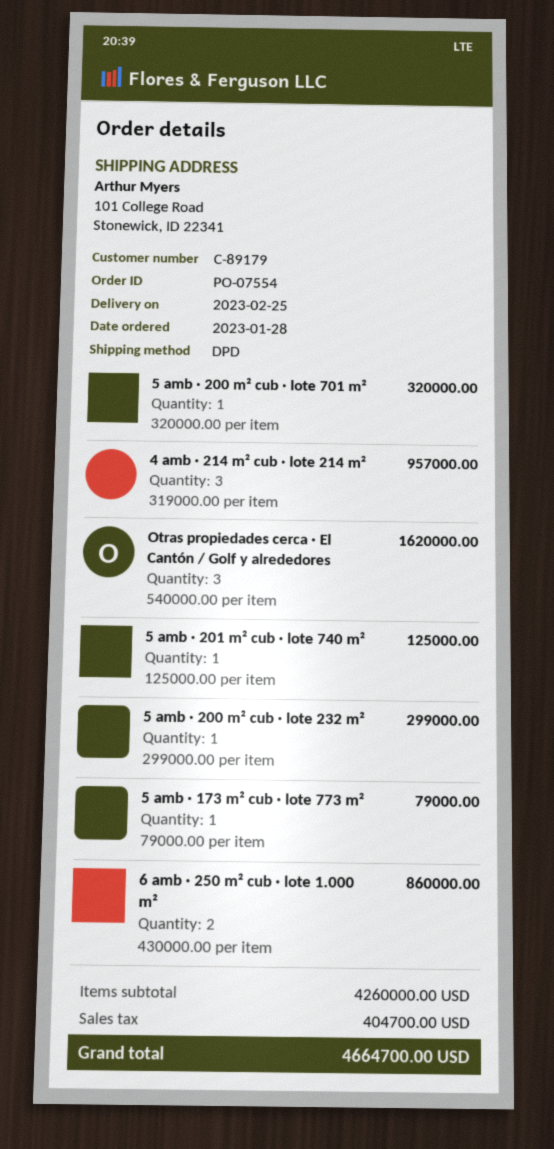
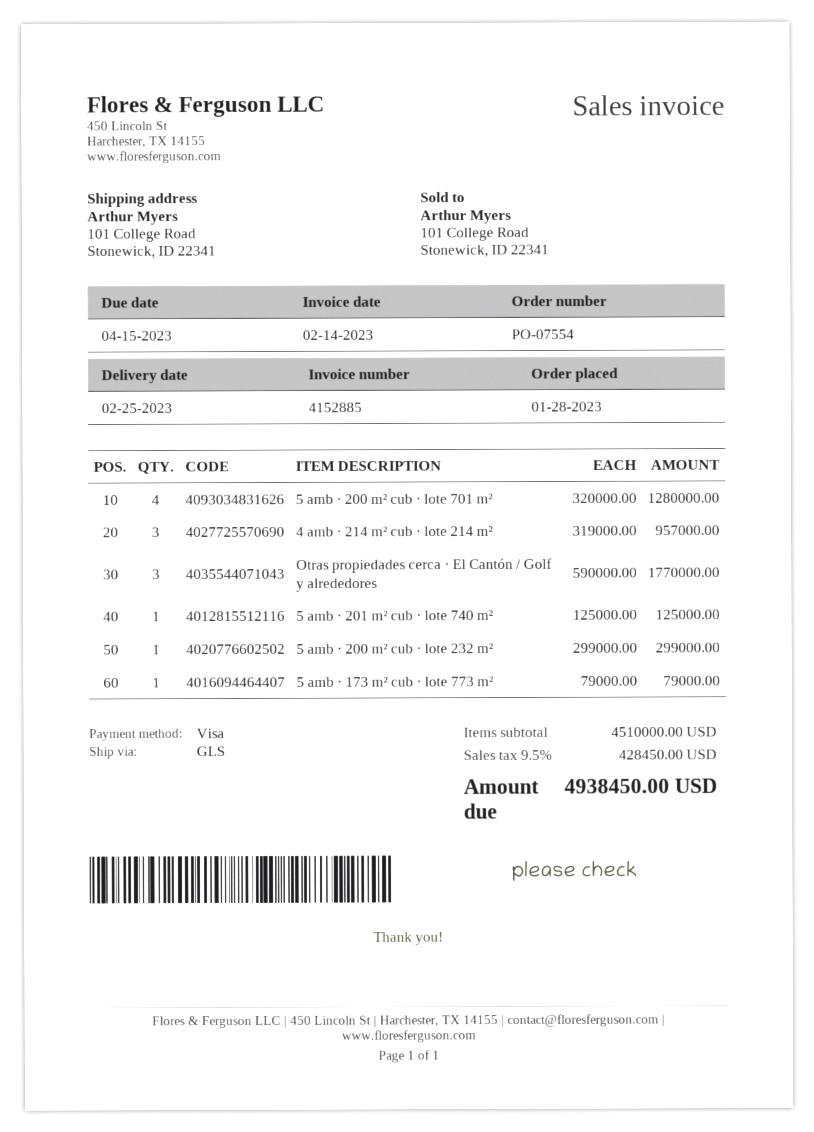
shipping method: DPD -> GLS
5 amb · 200 m² cub · lote 701 m²: 1 x 320000.00 = 320000.00 -> 4 x 320000.00 = 1280000.00
Otras propiedades cerca · El Cantón / Golf y alrededores: 3 x 540000.00 = 1620000.00 -> 3 x 590000.00 = 1770000.00
6 amb · 250 m² cub · lote 1.000 m²: 2 x 430000.00 = 860000.00 -> none
subtotal: 4260000.00 -> 4510000.00
tax: 404700.00 -> 428450.00
total: 4664700.00 -> 4938450.00

